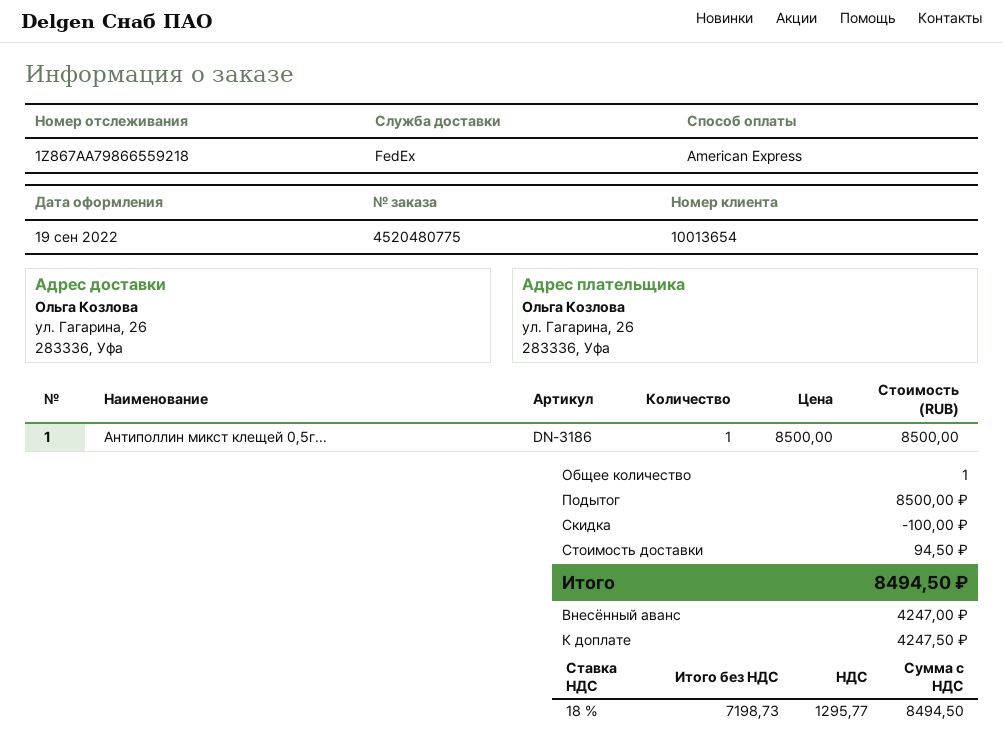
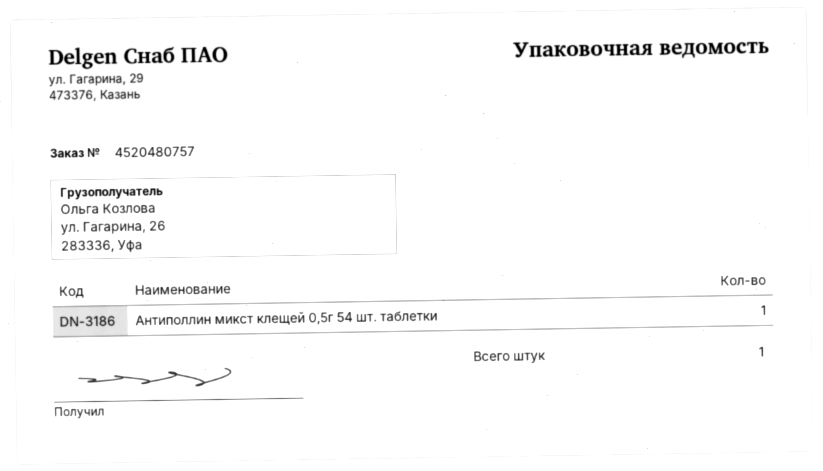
order number: 4520480775 -> 4520480757

